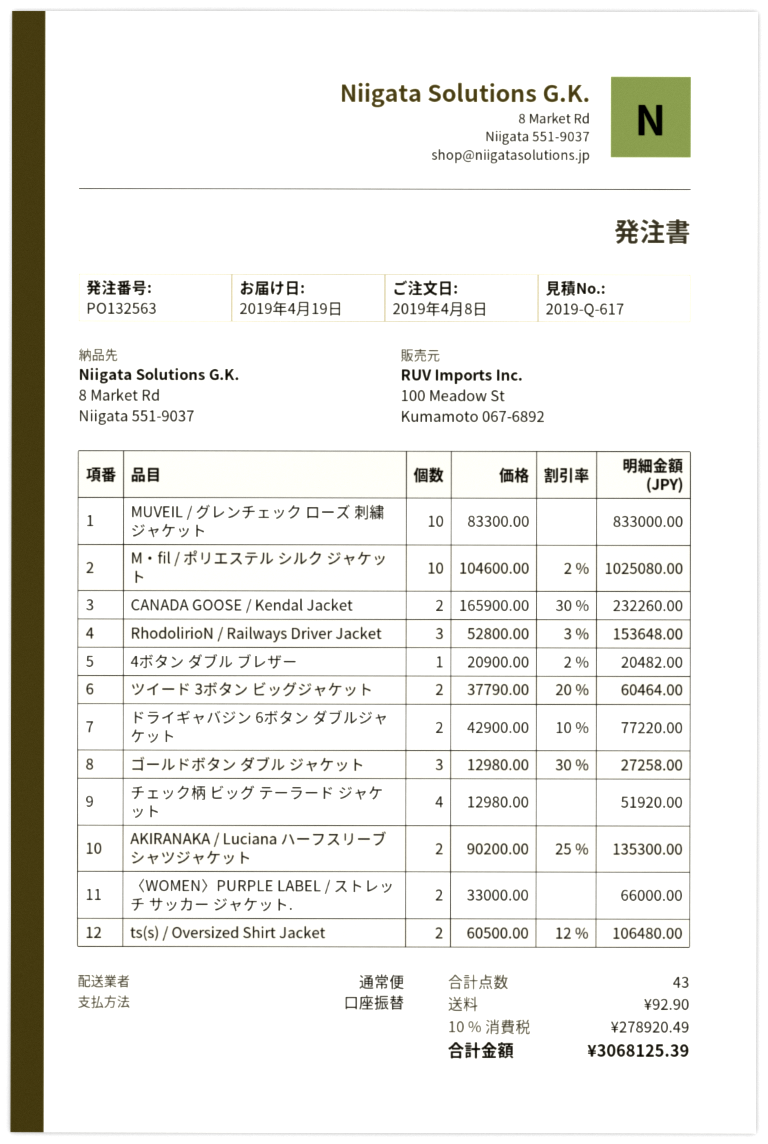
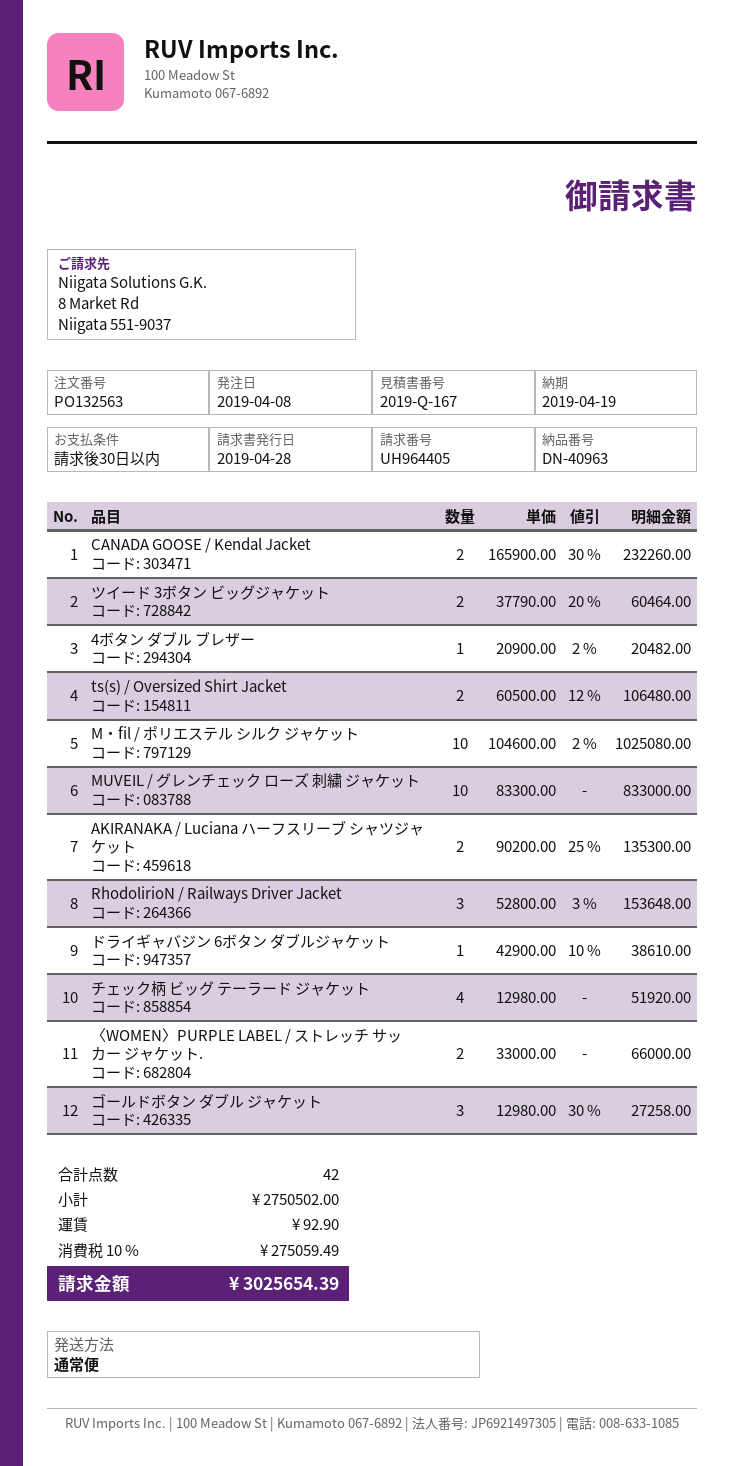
quote number: 2019-Q-617 -> 2019-Q-167
ドライギャバジン 6ボタン ダブルジャケット: 2 x 42900.00 - 10% = 77220.00 -> 1 x 42900.00 - 10% = 38610.00
total quantity: 43 -> 42
tax: 10% = 278920.49 -> 10% = 275059.49
total: 3068125.39 -> 3025654.39

